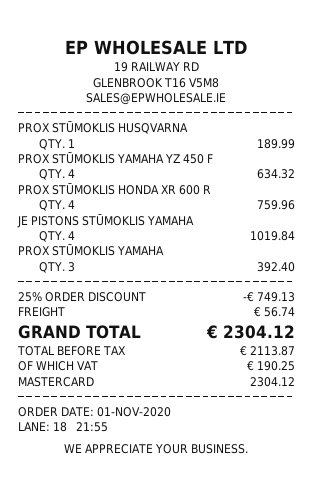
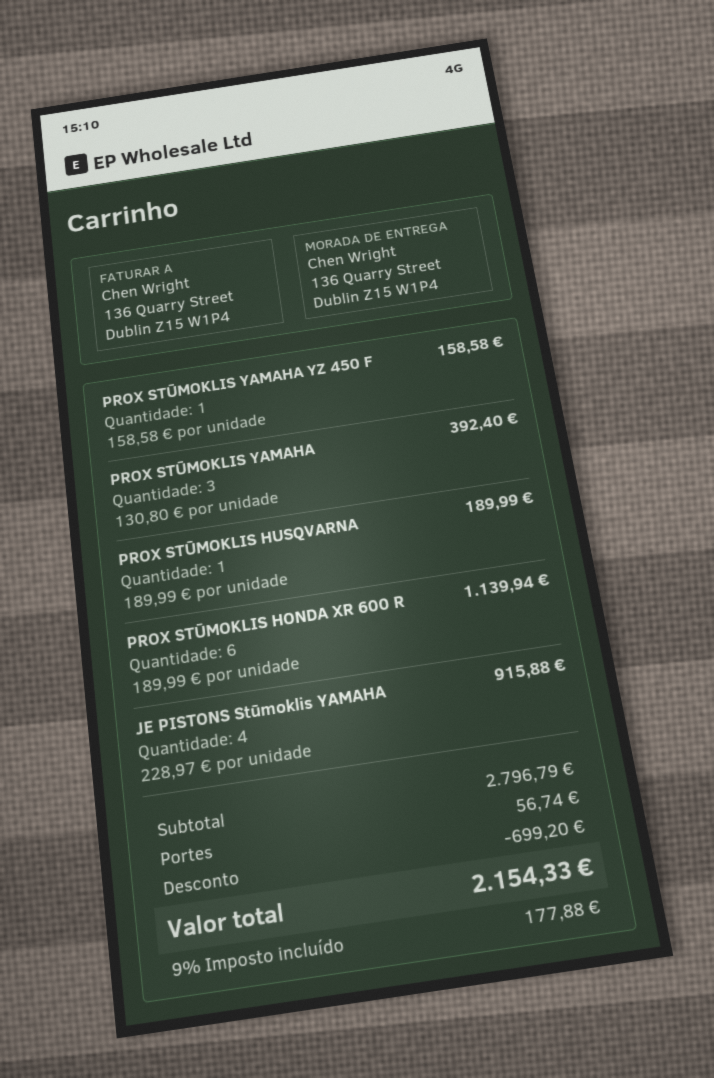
PROX STŪMOKLIS YAMAHA YZ 450 F: 4 for 634.32 -> 1 for 158.58
PROX STŪMOKLIS HONDA XR 600 R: 4 for 759.96 -> 6 for 1139.94
JE PISTONS STŪMOKLIS YAMAHA: 4 for 1019.84 -> 4 for 915.88
discount: 749.13 -> 699.20
tax: 190.25 -> 177.88
total: 2304.12 -> 2154.33

